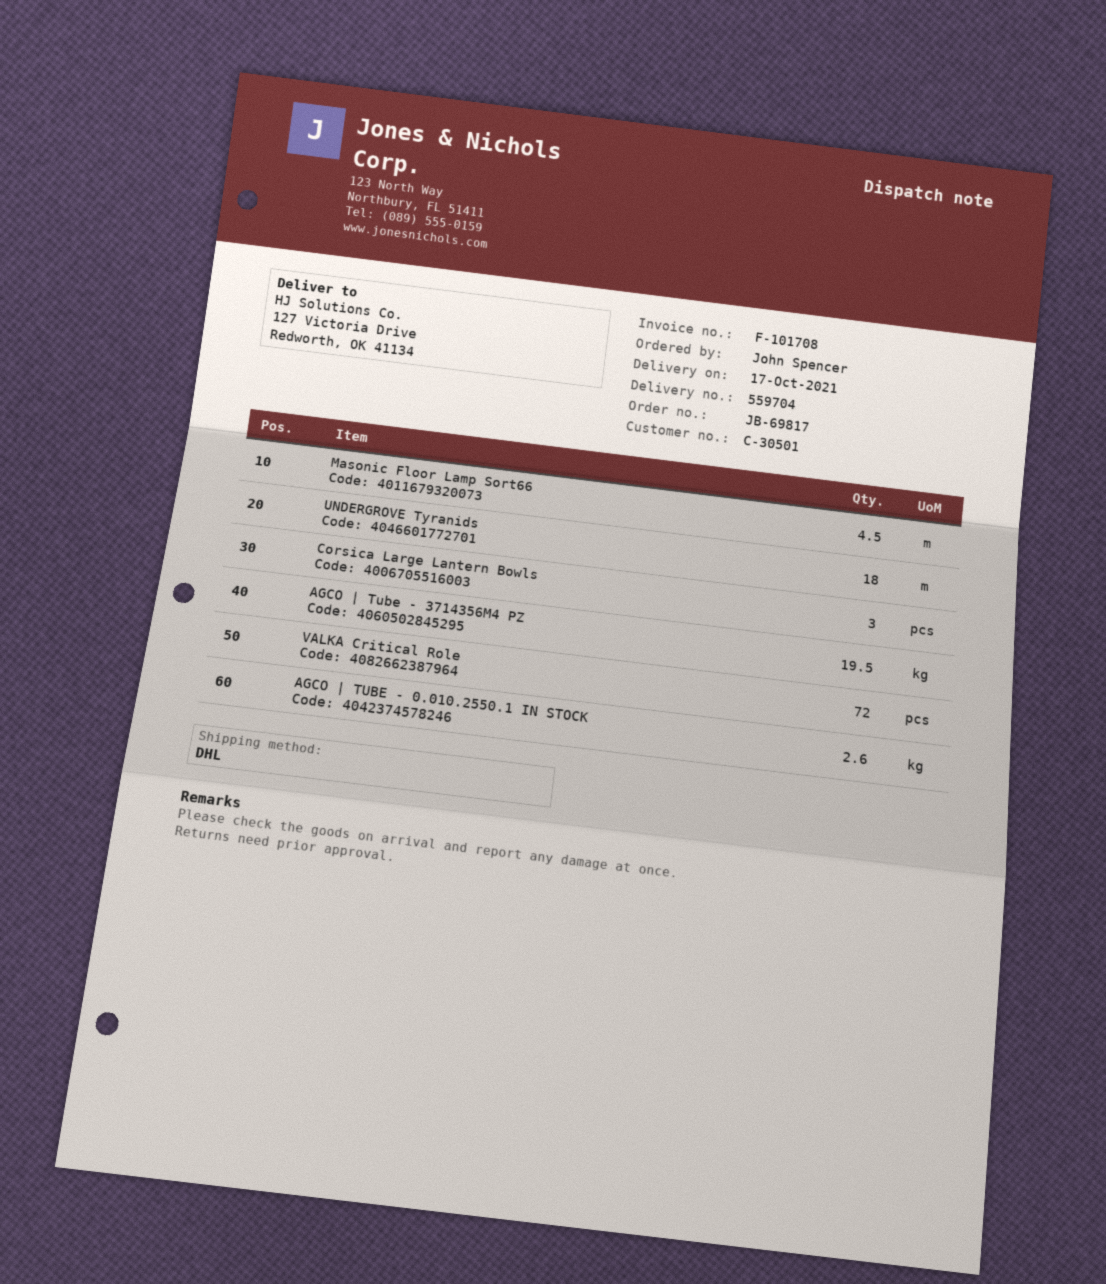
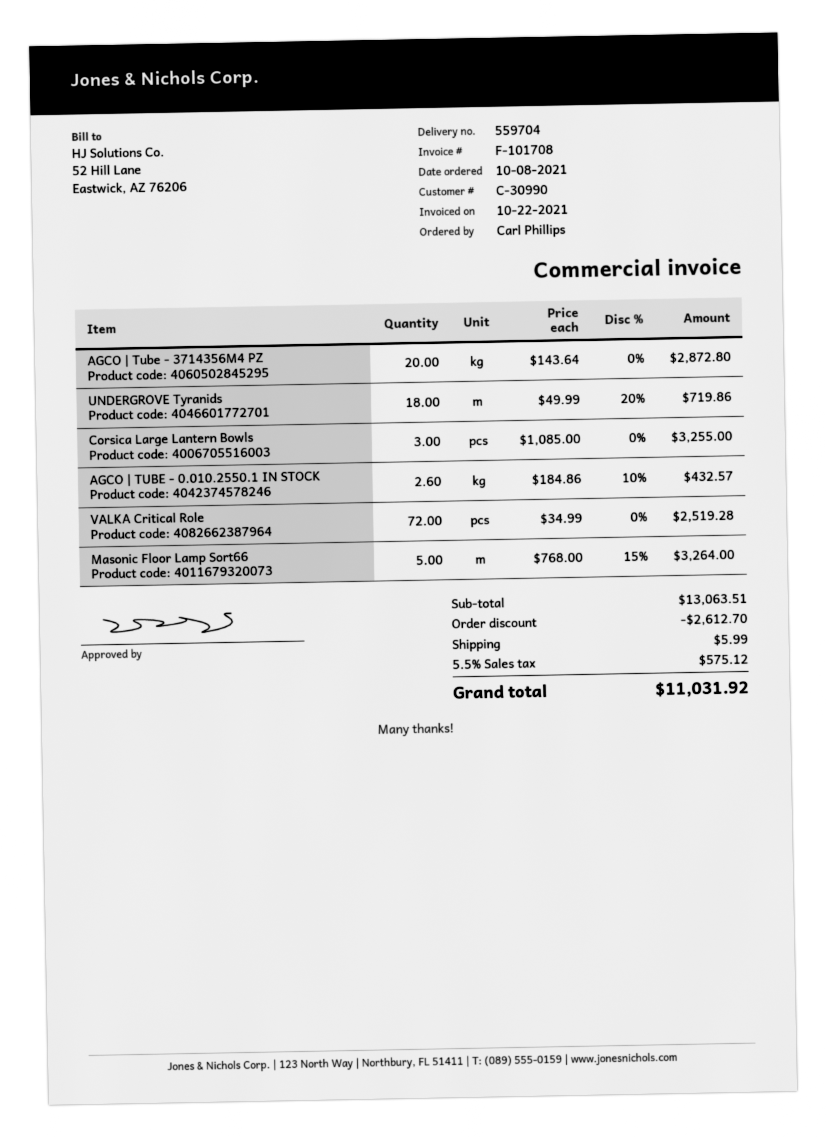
customer number: C-30501 -> C-30990
ordered by: John Spencer -> Carl Phillips
Masonic Floor Lamp Sort66: 4.5 -> 5
AGCO | Tube - 3714356M4 PZ: 19.5 -> 20

